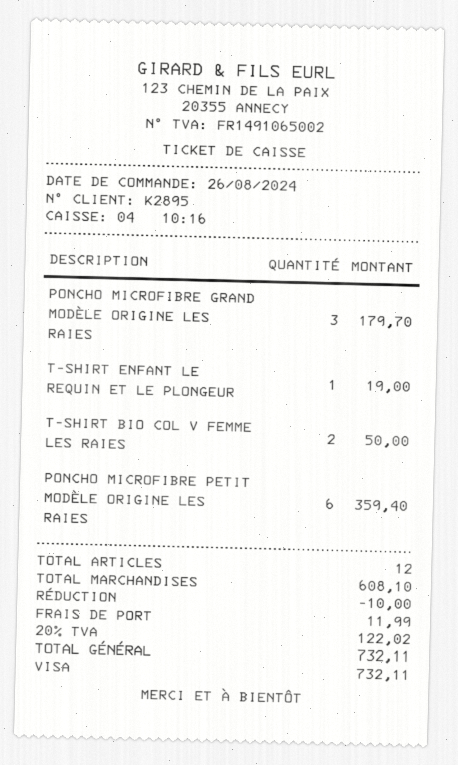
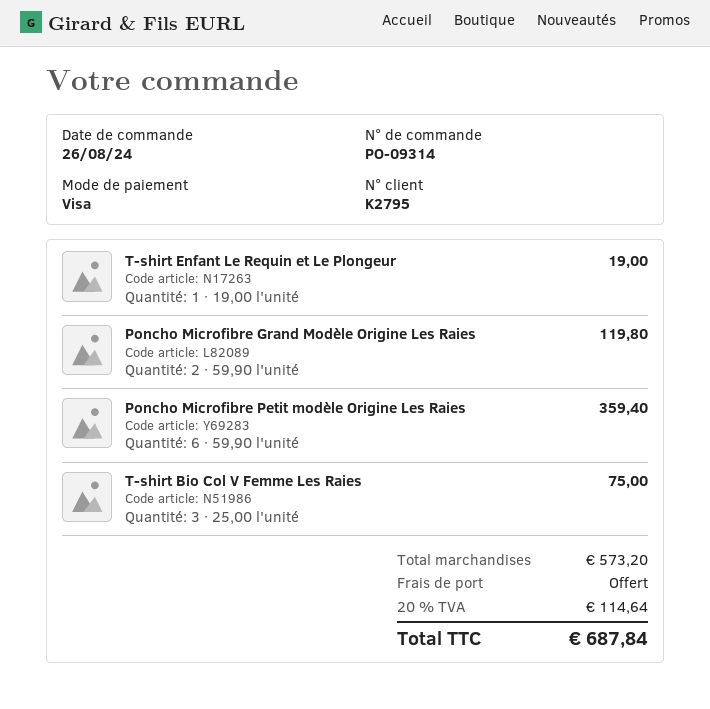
customer number: K2895 -> K2795
PONCHO MICROFIBRE GRAND MODÈLE ORIGINE LES RAIES: 3 for 179.70 -> 2 for 119.80
T-SHIRT BIO COL V FEMME LES RAIES: 2 for 50.00 -> 3 for 75.00
subtotal: 608.10 -> 573.20
discount: 10.00 -> none
shipping: 11.99 -> 0.00
tax: 20% = 122.02 -> 20% = 114.64
total: 732.11 -> 687.84

